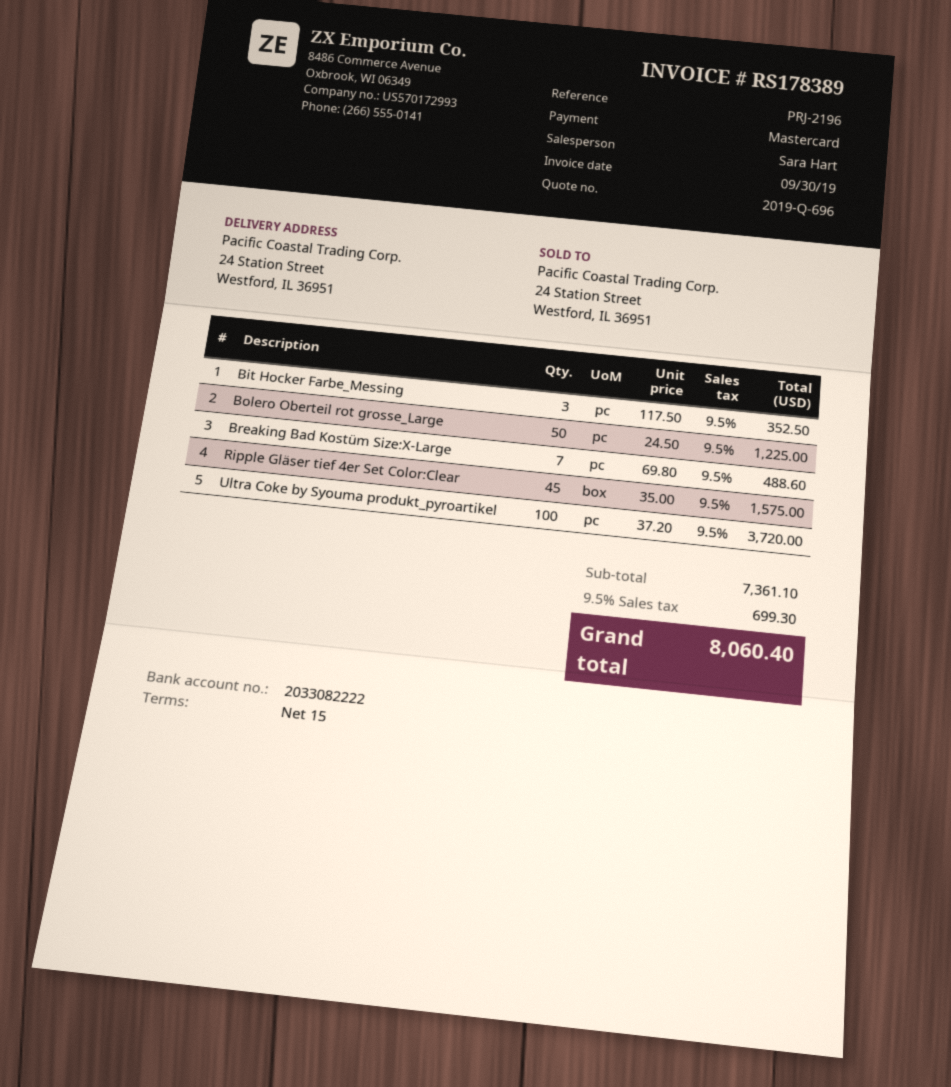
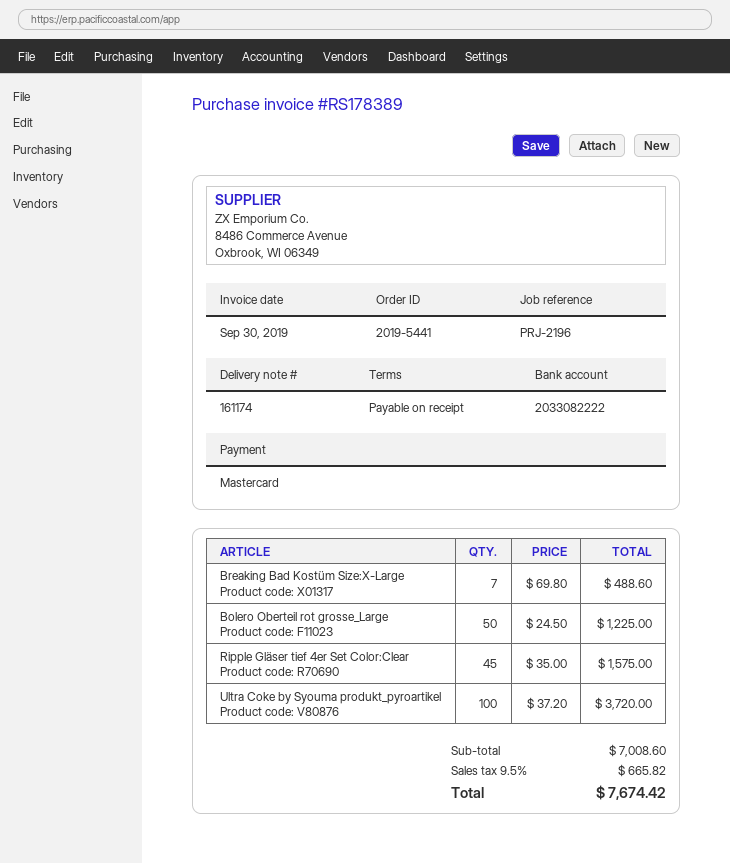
payment terms: 15 days -> on receipt
Bit Hocker Farbe_Messing: 3 x 117.50 = 352.50 -> none
subtotal: 7361.10 -> 7008.60
tax: 9.5% = 699.30 -> 9.5% = 665.82
total: 8060.40 -> 7674.42

